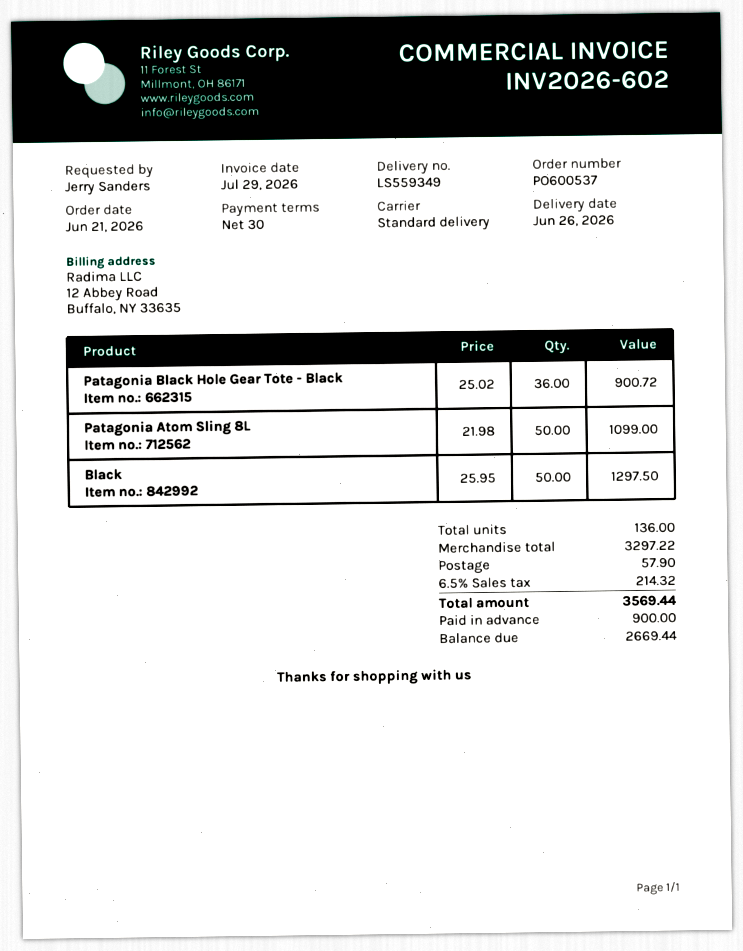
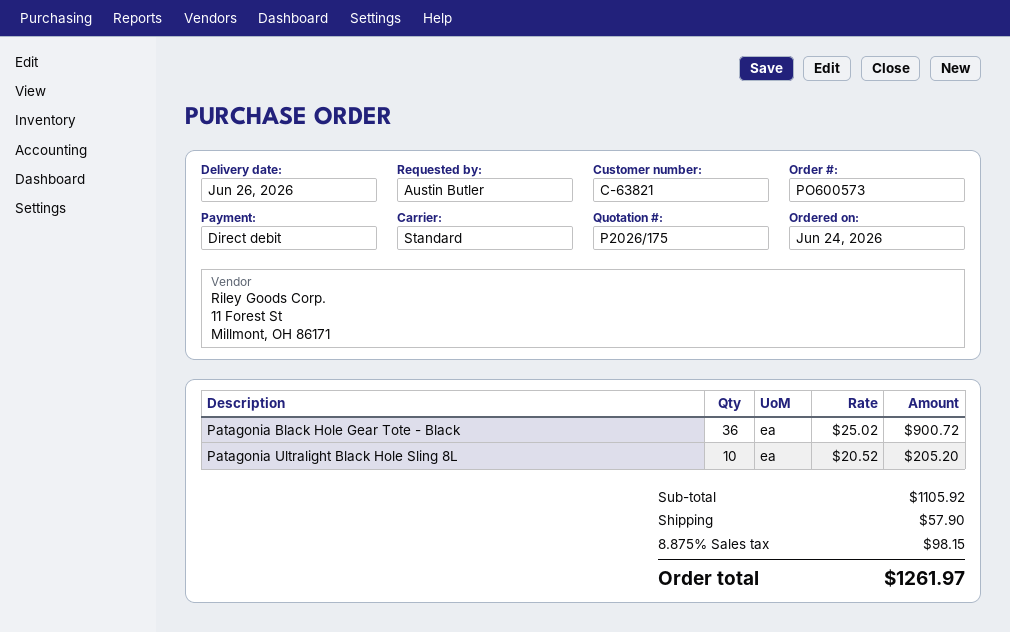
order number: PO600537 -> PO600573
order date: 2026-06-21 -> 2026-06-24
ordered by: Jerry Sanders -> Austin Butler
Patagonia Atom Sling 8L: 50 x 21.98 = 1099.00 -> none
Black: 50 x 25.95 = 1297.50 -> none
Patagonia Ultralight Black Hole Sling 8L: none -> 10 x 20.52 = 205.20
subtotal: 3297.22 -> 1105.92
tax: 6.5% = 214.32 -> 8.875% = 98.15
total: 3569.44 -> 1261.97

